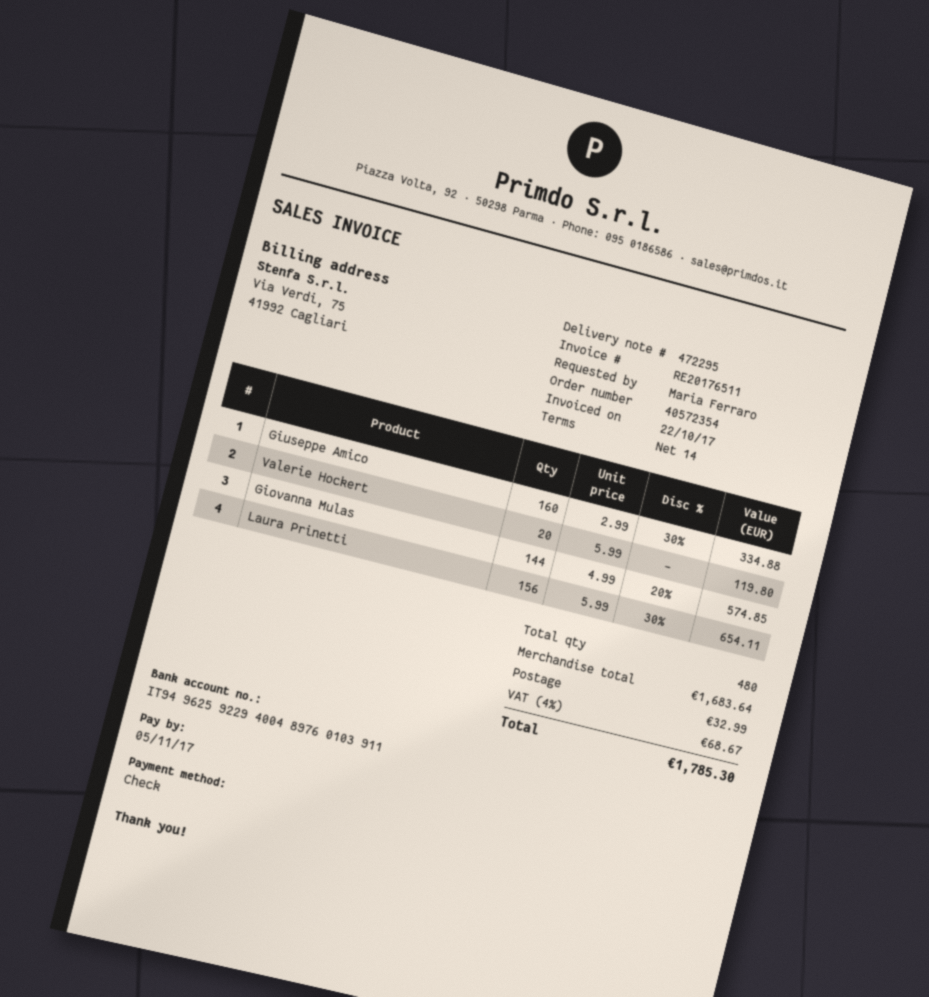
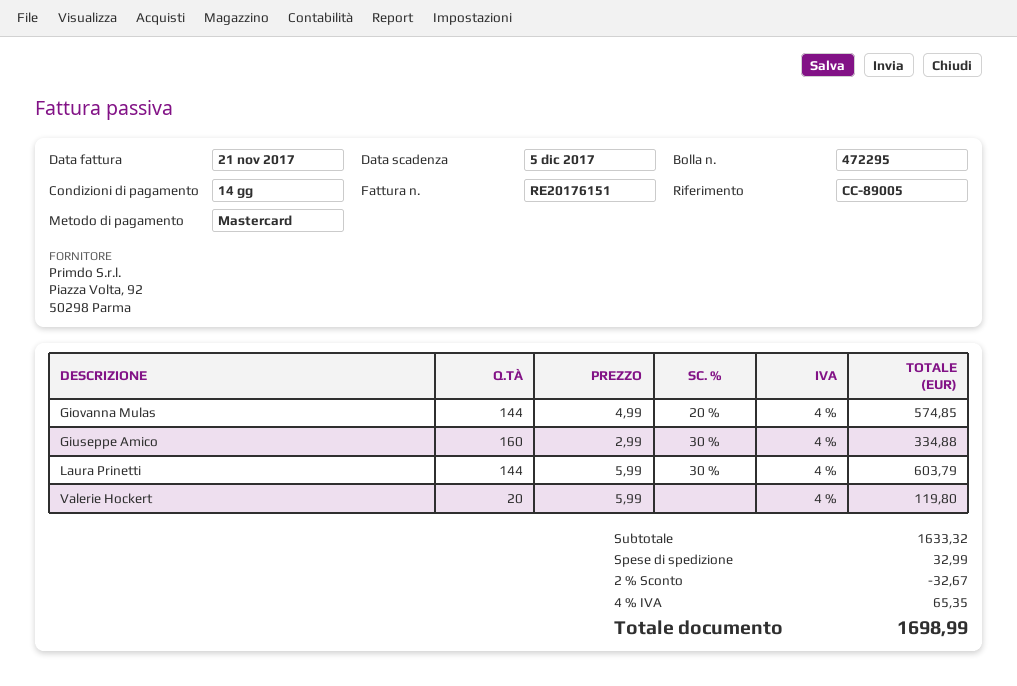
invoice number: RE20176511 -> RE20176151
invoice date: 2017-10-22 -> 2017-11-21
due date: 2017-11-05 -> 2017-12-05
payment method: cheque -> Mastercard
Laura Prinetti: 156 x 5.99 - 30% = 654.11 -> 144 x 5.99 - 30% = 603.79
subtotal: 1683.64 -> 1633.32
discount: none -> 2% = 32.67
tax: 4% = 68.67 -> 4% = 65.35
total: 1785.30 -> 1698.99

